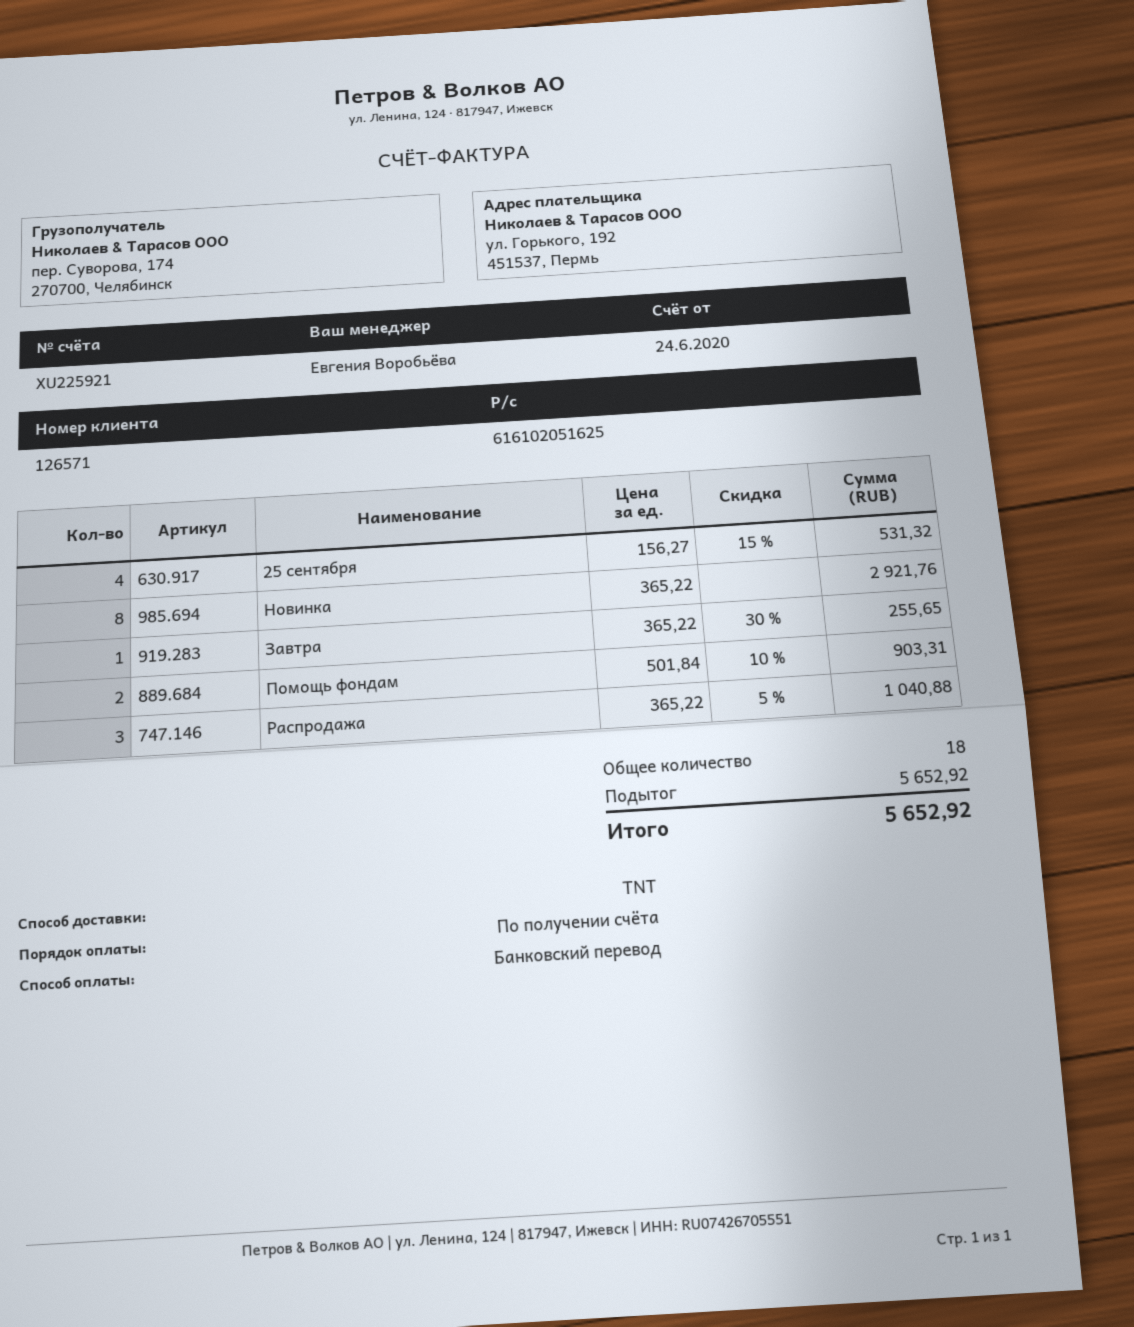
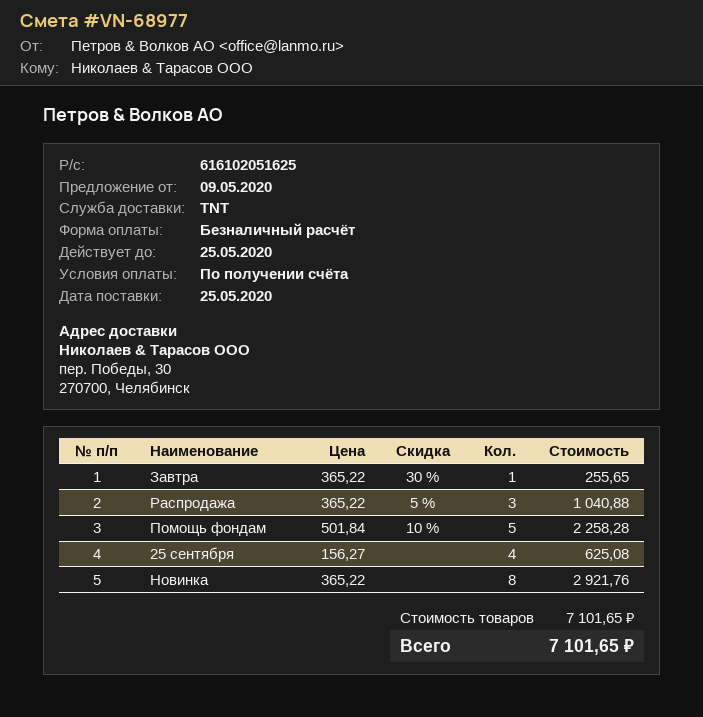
ship to: пер. Суворова, 174, 270700, Челябинск -> пер. Победы, 30, 270700, Челябинск
25 сентября: 4 x 156.27 - 15% = 531.32 -> 4 x 156.27 = 625.08
Помощь фондам: 2 x 501.84 - 10% = 903.31 -> 5 x 501.84 - 10% = 2258.28
subtotal: 5652.92 -> 7101.65
total: 5652.92 -> 7101.65

